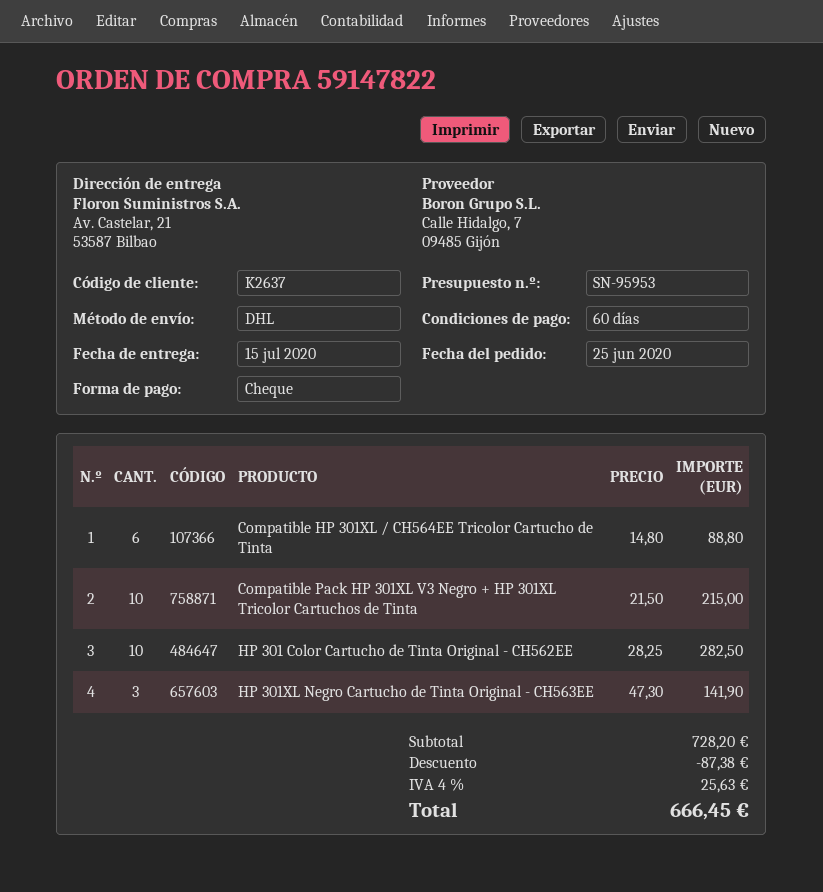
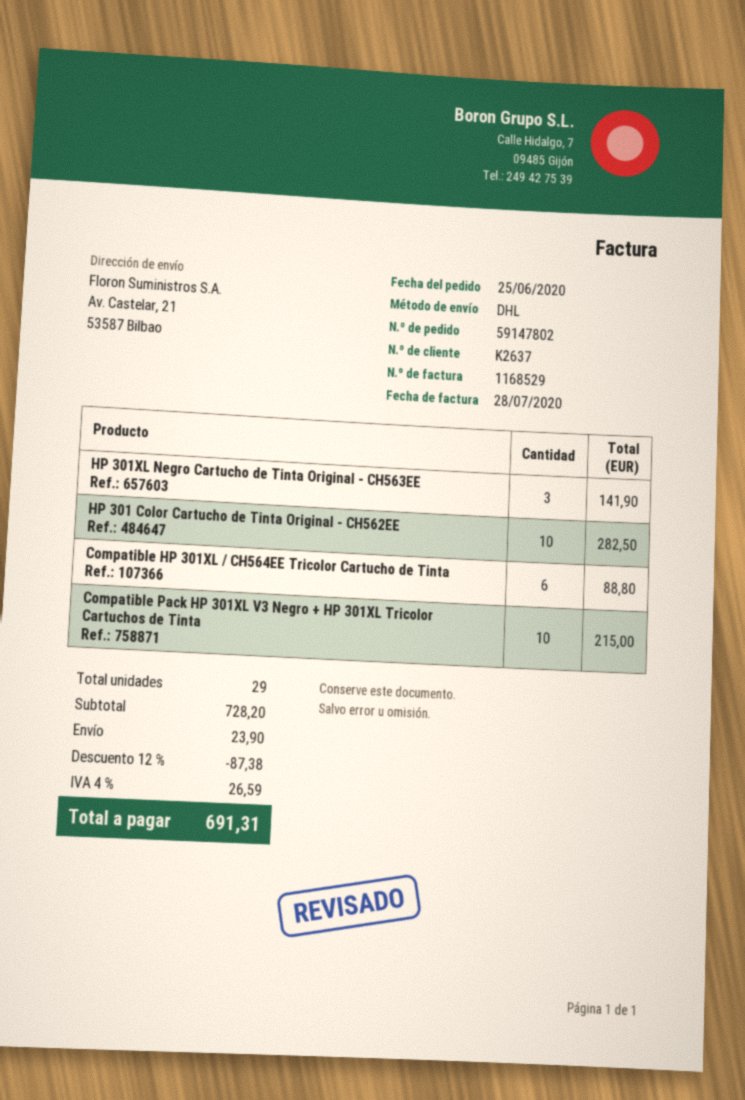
order number: 59147822 -> 59147802
shipping: none -> 23.90
tax: 4% = 25.63 -> 4% = 26.59
total: 666.45 -> 691.31

